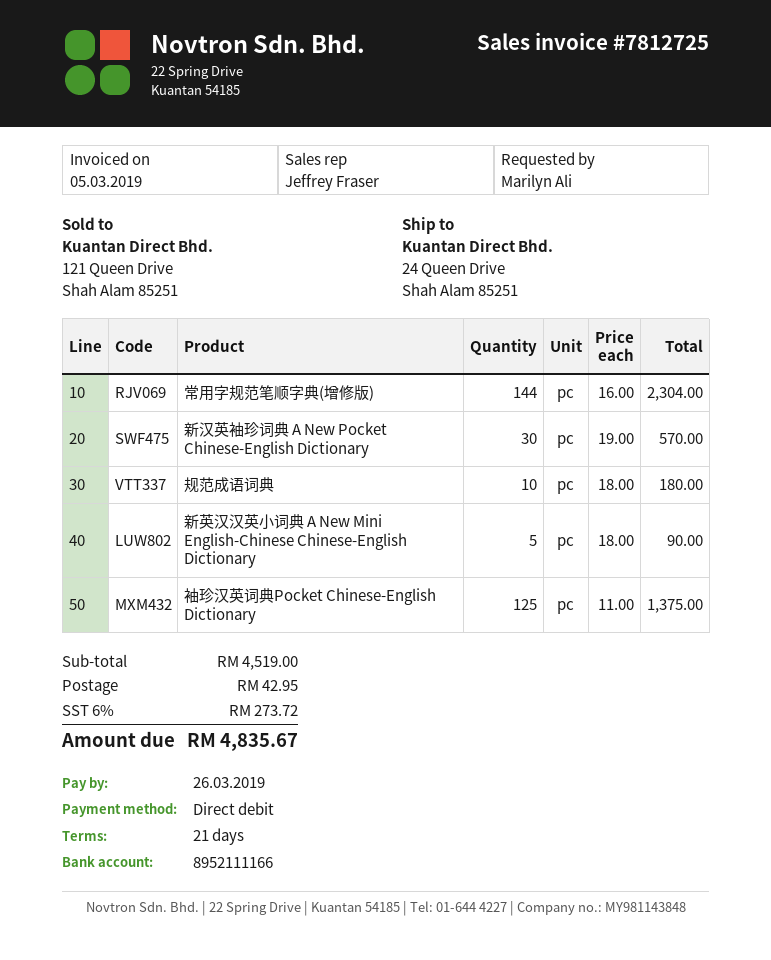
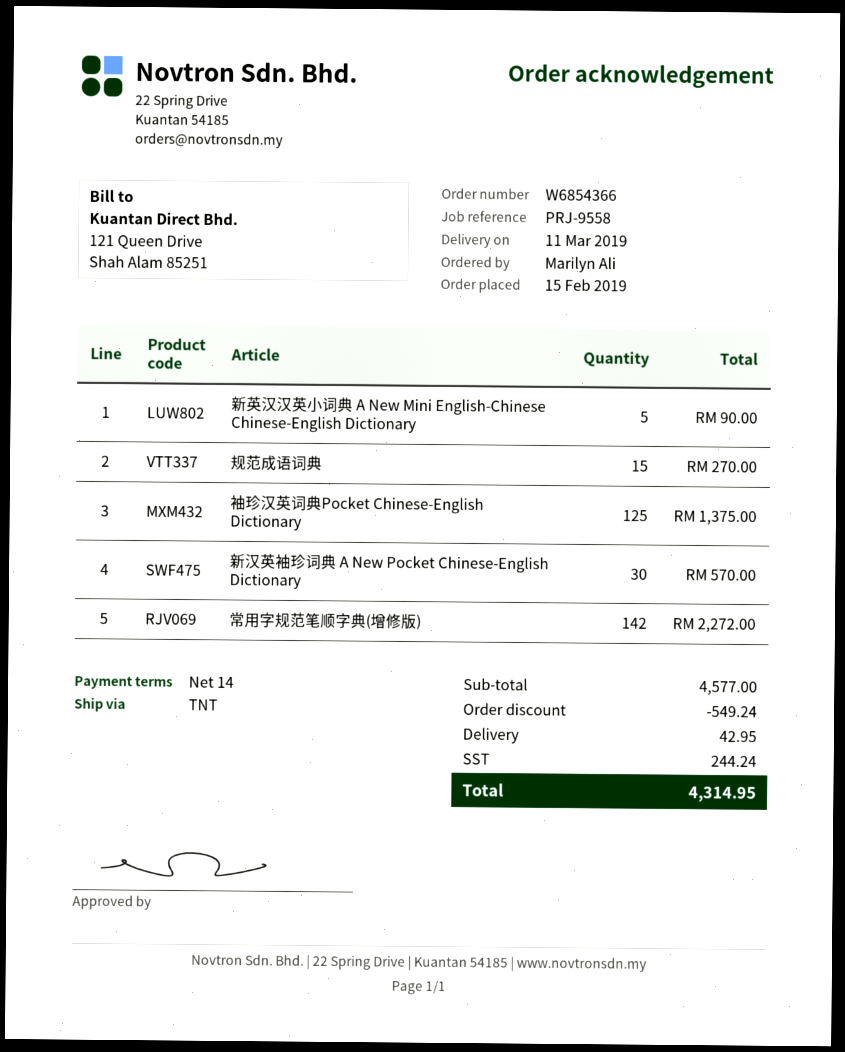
payment terms: 21 days -> 14 days
常用字规范笔顺字典(增修版): 144 for 2304.00 -> 142 for 2272.00
规范成语词典: 10 for 180.00 -> 15 for 270.00
subtotal: 4519.00 -> 4577.00
discount: none -> 549.24
tax: 273.72 -> 244.24
total: 4835.67 -> 4314.95

